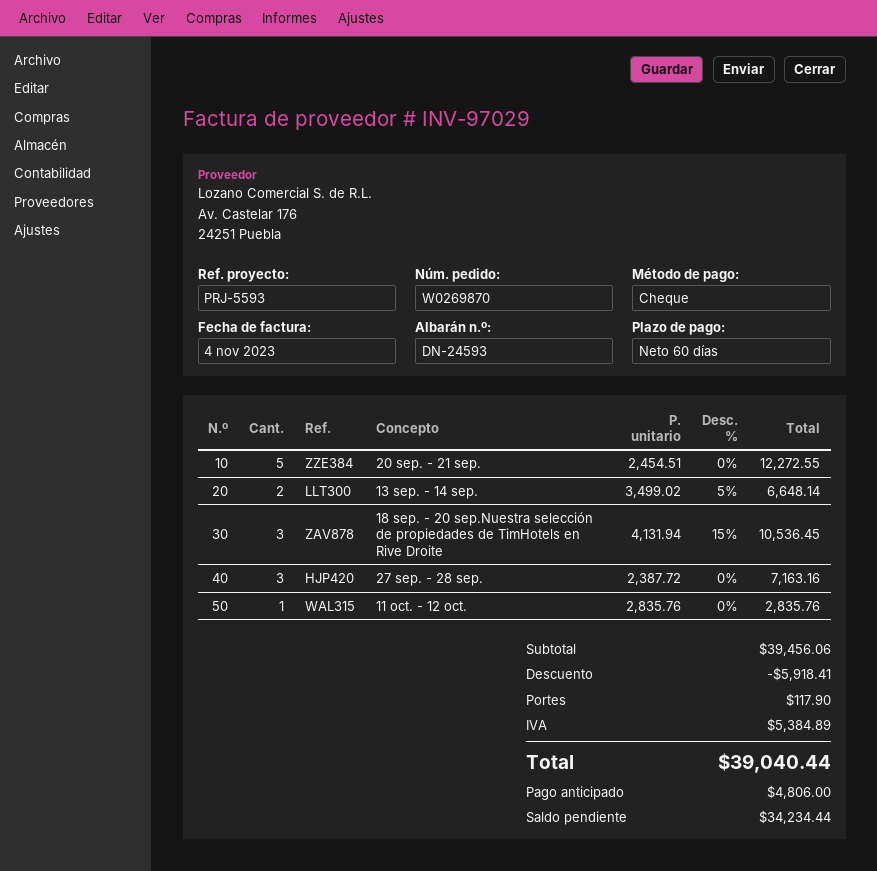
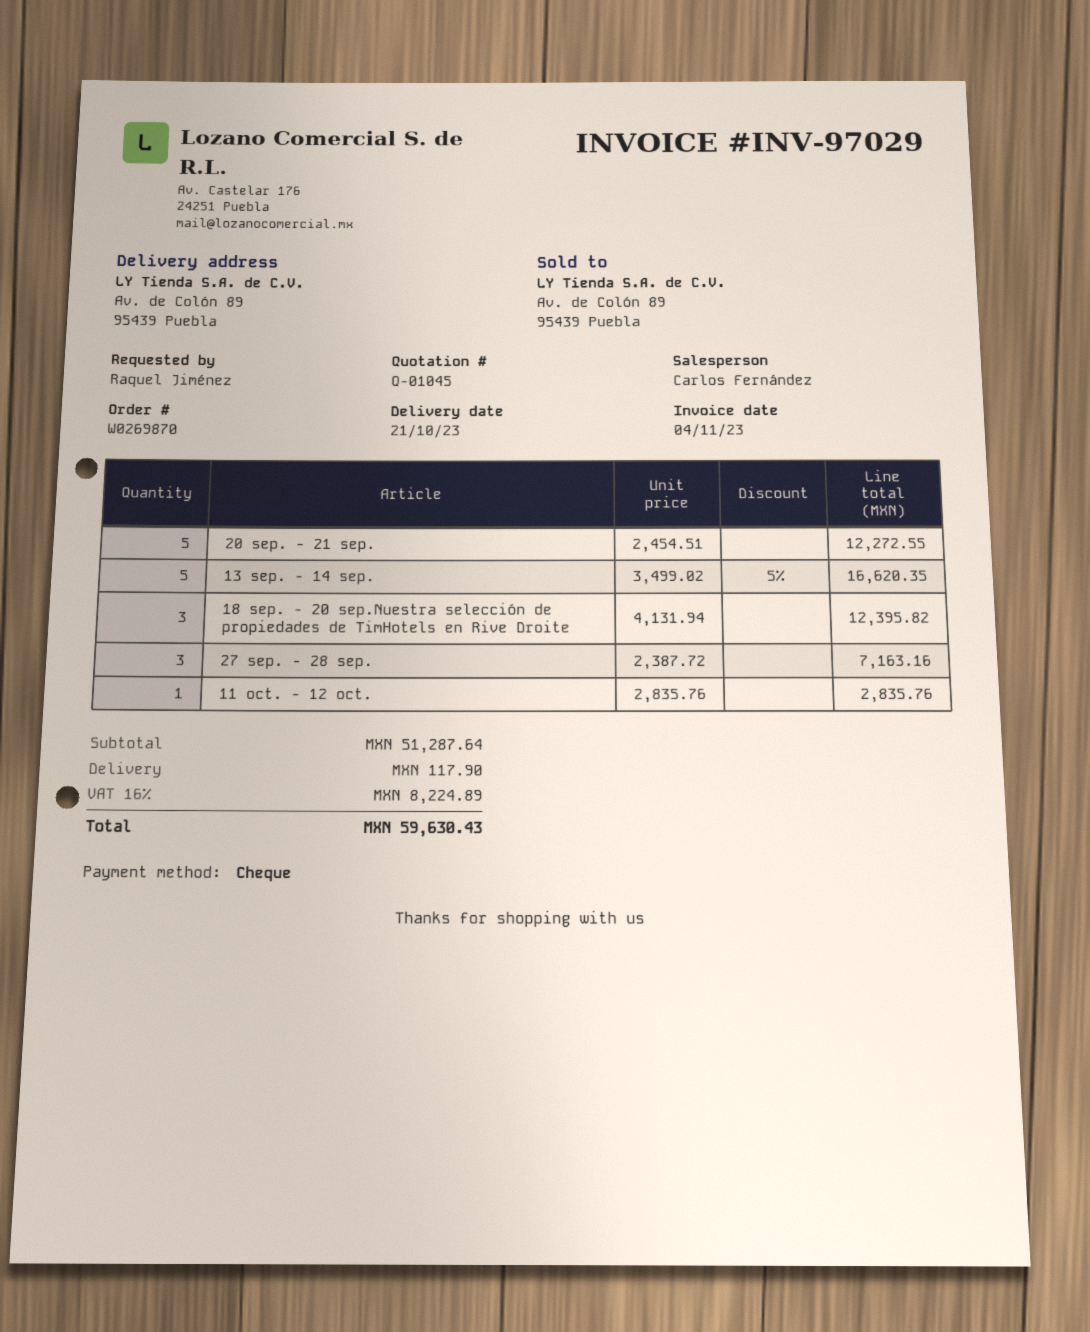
13 sep. - 14 sep.: 2 x 3499.02 - 5% = 6648.14 -> 5 x 3499.02 - 5% = 16620.35
18 sep. - 20 sep.Nuestra selección de propiedades de TimHotels en Rive Droite: 3 x 4131.94 - 15% = 10536.45 -> 3 x 4131.94 = 12395.82
subtotal: 39456.06 -> 51287.64
discount: 5918.41 -> none
tax: 5384.89 -> 8224.89
total: 39040.44 -> 59630.43

